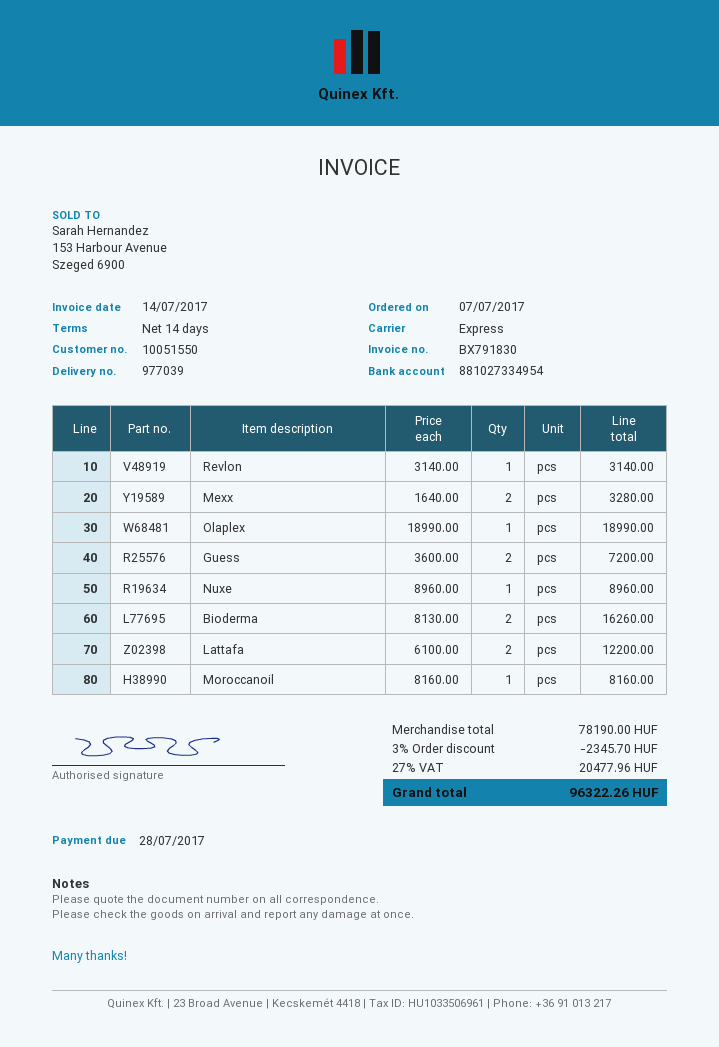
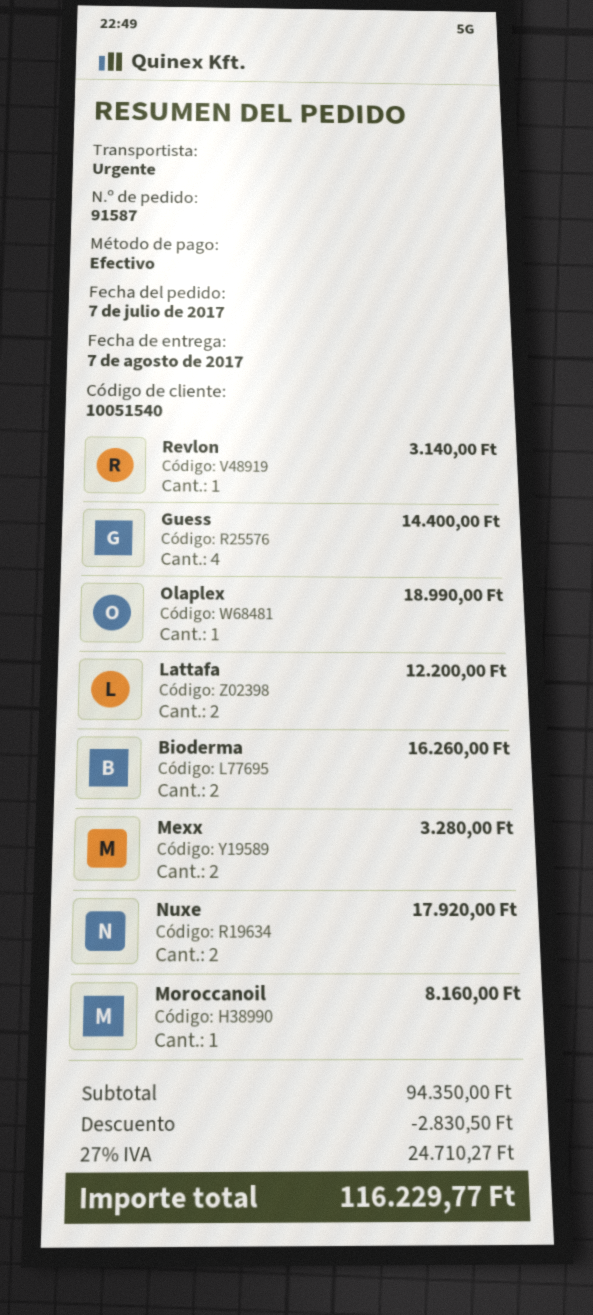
customer number: 10051550 -> 10051540
Guess: 2 for 7200.00 -> 4 for 14400.00
Nuxe: 1 for 8960.00 -> 2 for 17920.00
subtotal: 78190.00 -> 94350.00
discount: 2345.70 -> 2830.50
tax: 27% = 20477.96 -> 27% = 24710.27
total: 96322.26 -> 116229.77

